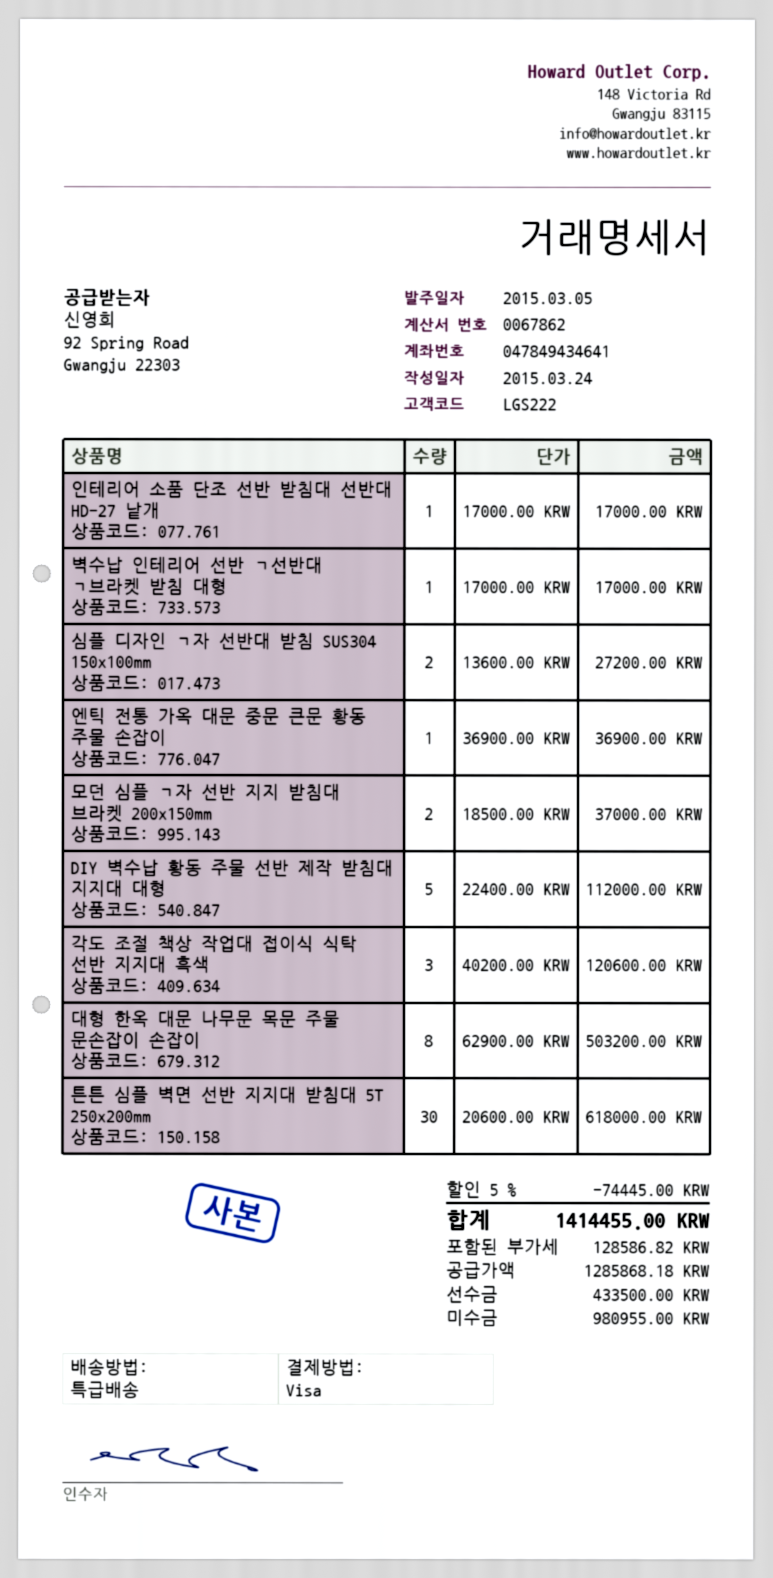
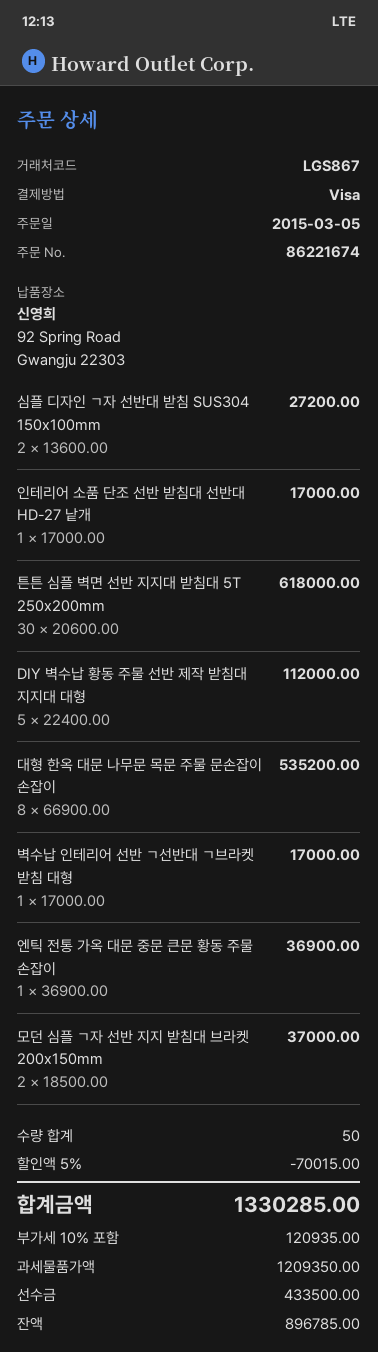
customer number: LGS222 -> LGS867
각도 조절 책상 작업대 접이식 식탁 선반 지지대 흑색: 3 x 40200.00 = 120600.00 -> none
대형 한옥 대문 나무문 목문 주물 문손잡이 손잡이: 8 x 62900.00 = 503200.00 -> 8 x 66900.00 = 535200.00
discount: 5% = 74445.00 -> 5% = 70015.00
net: 1285868.18 -> 1209350.00
tax: 128586.82 -> 120935.00
total: 1414455.00 -> 1330285.00
balance: 980955.00 -> 896785.00

